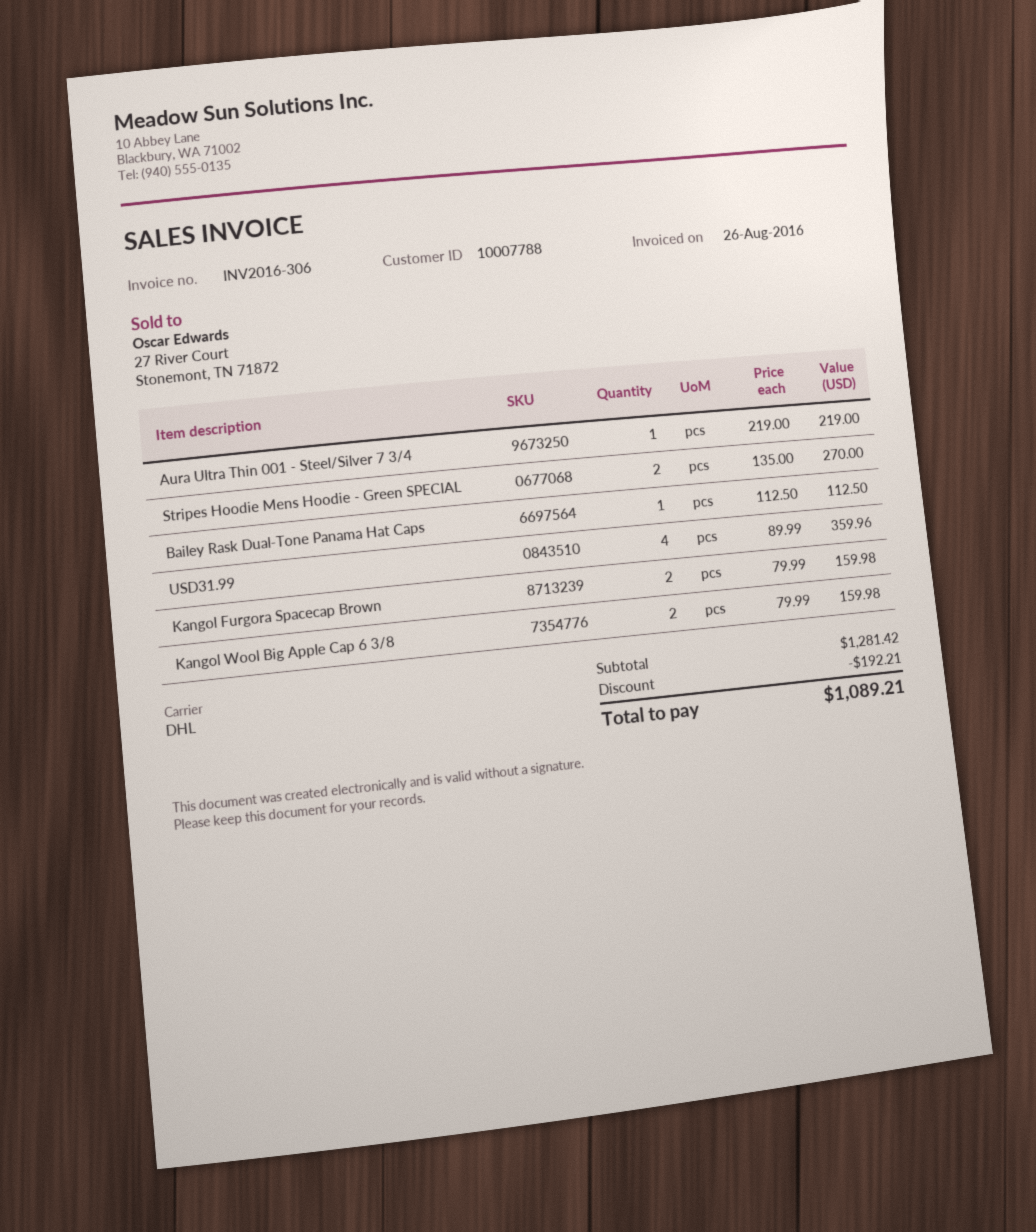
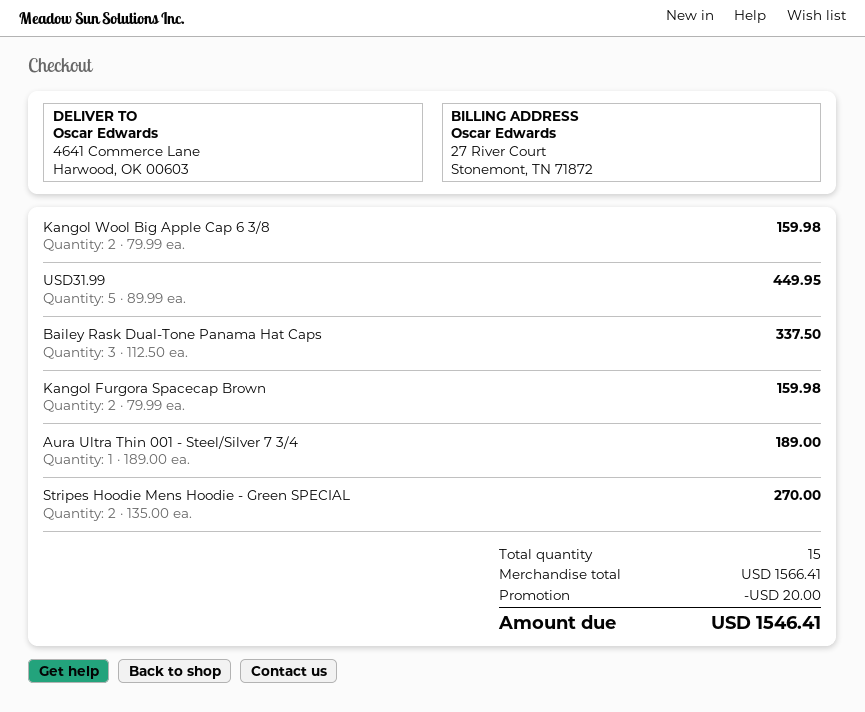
Aura Ultra Thin 001 - Steel/Silver 7 3/4: 1 x 219.00 = 219.00 -> 1 x 189.00 = 189.00
Bailey Rask Dual-Tone Panama Hat Caps: 1 x 112.50 = 112.50 -> 3 x 112.50 = 337.50
USD31.99: 4 x 89.99 = 359.96 -> 5 x 89.99 = 449.95
subtotal: 1281.42 -> 1566.41
discount: 192.21 -> 20.00
total: 1089.21 -> 1546.41

